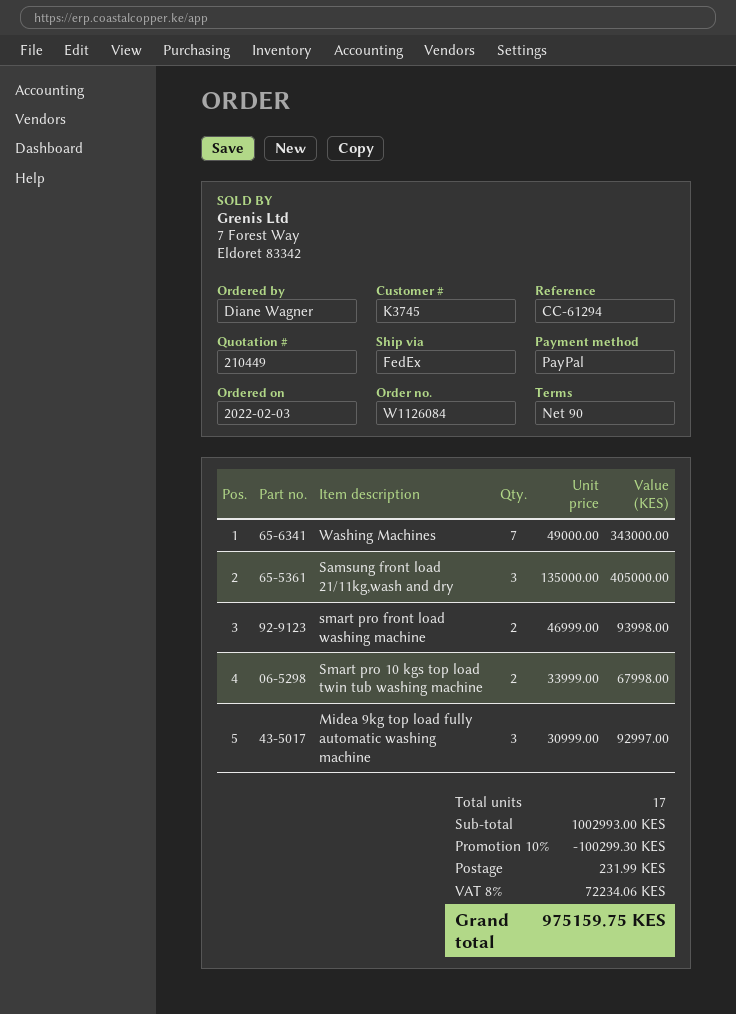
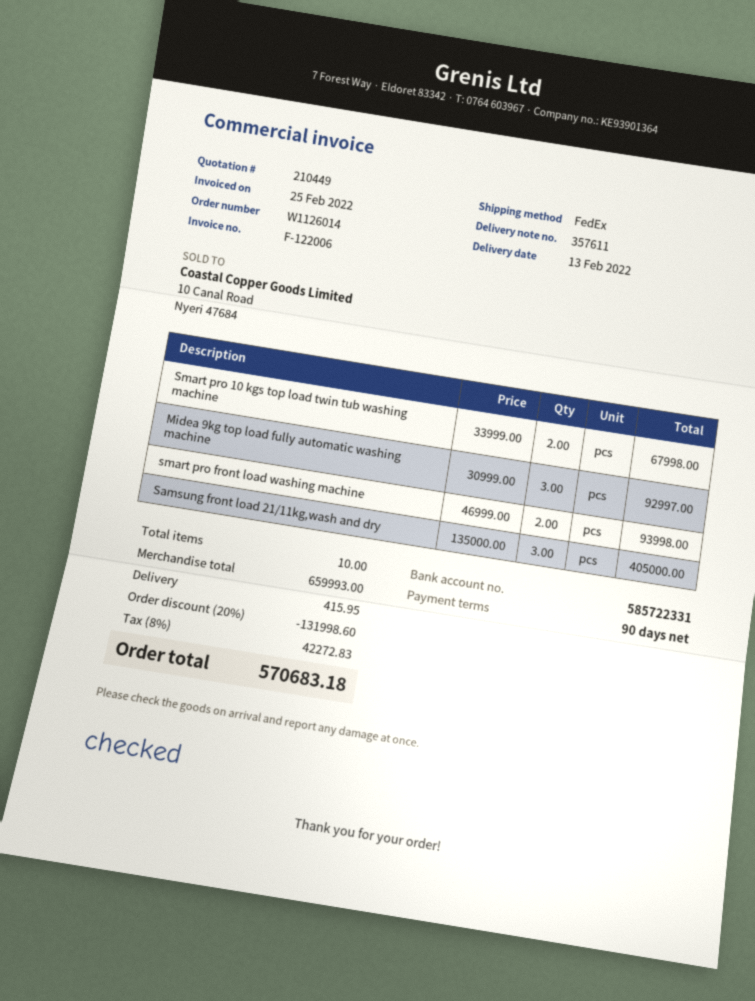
order number: W1126084 -> W1126014
Washing Machines: 7 x 49000.00 = 343000.00 -> none
total quantity: 17 -> 10
subtotal: 1002993.00 -> 659993.00
discount: 10% = 100299.30 -> 20% = 131998.60
shipping: 231.99 -> 415.95
tax: 8% = 72234.06 -> 8% = 42272.83
total: 975159.75 -> 570683.18

